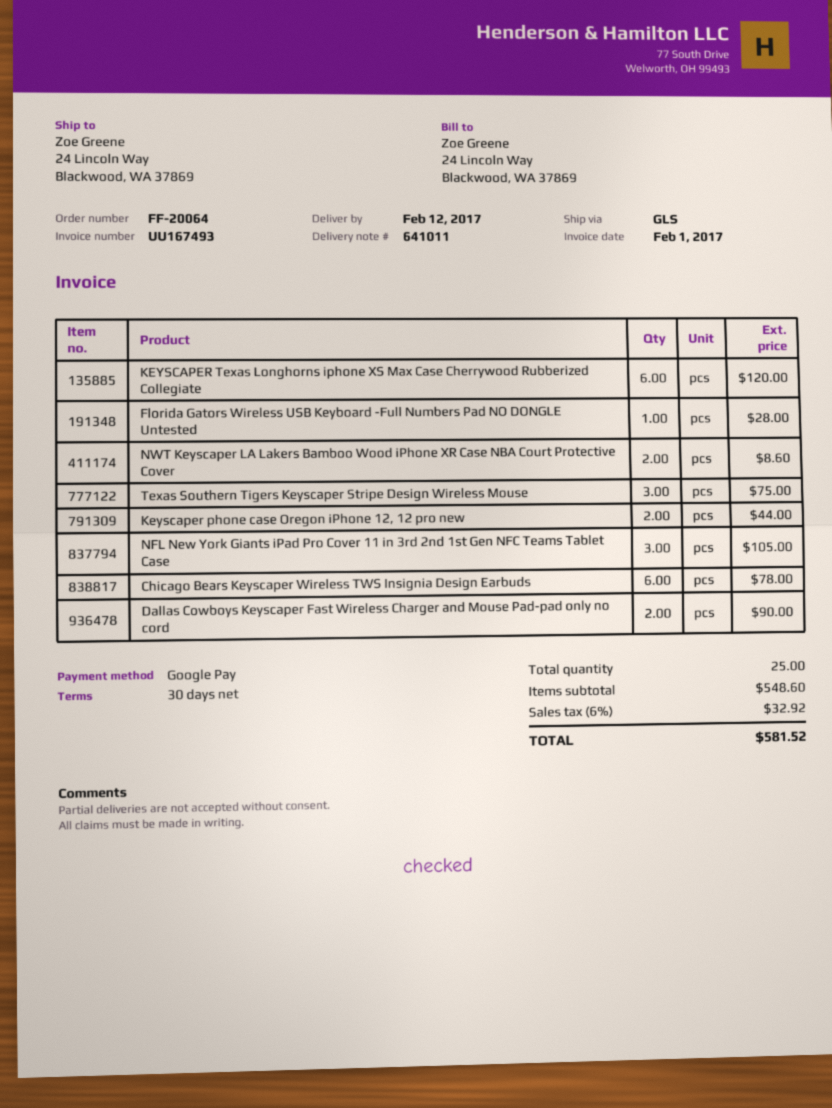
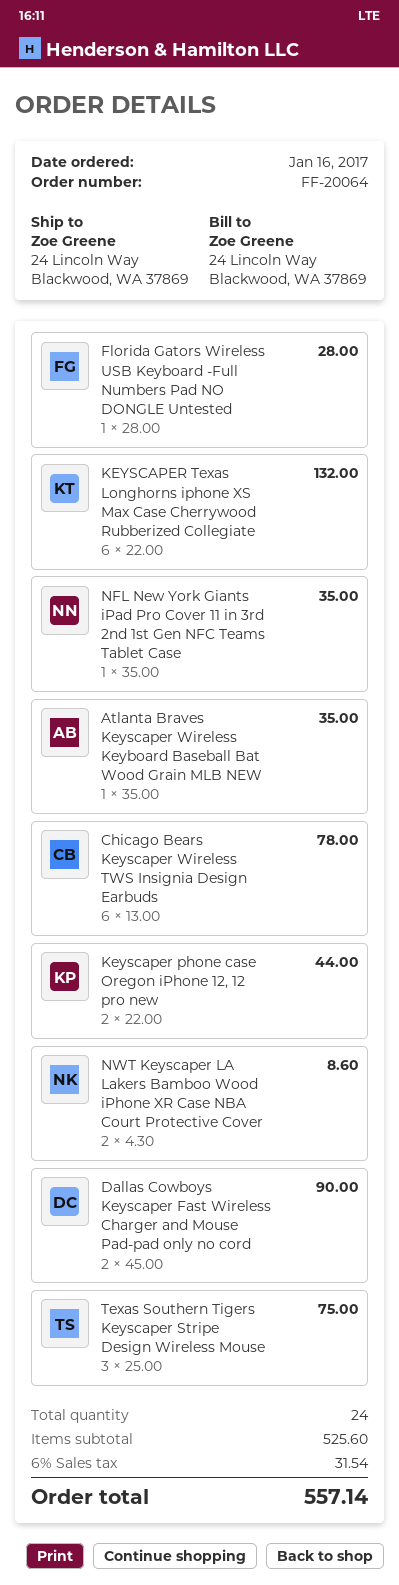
KEYSCAPER Texas Longhorns iphone XS Max Case Cherrywood Rubberized Collegiate: 6 for 120.00 -> 6 for 132.00
NFL New York Giants iPad Pro Cover 11 in 3rd 2nd 1st Gen NFC Teams Tablet Case: 3 for 105.00 -> 1 for 35.00
Atlanta Braves Keyscaper Wireless Keyboard Baseball Bat Wood Grain MLB NEW: none -> 1 for 35.00
total quantity: 25 -> 24
subtotal: 548.60 -> 525.60
tax: 6% = 32.92 -> 6% = 31.54
total: 581.52 -> 557.14

